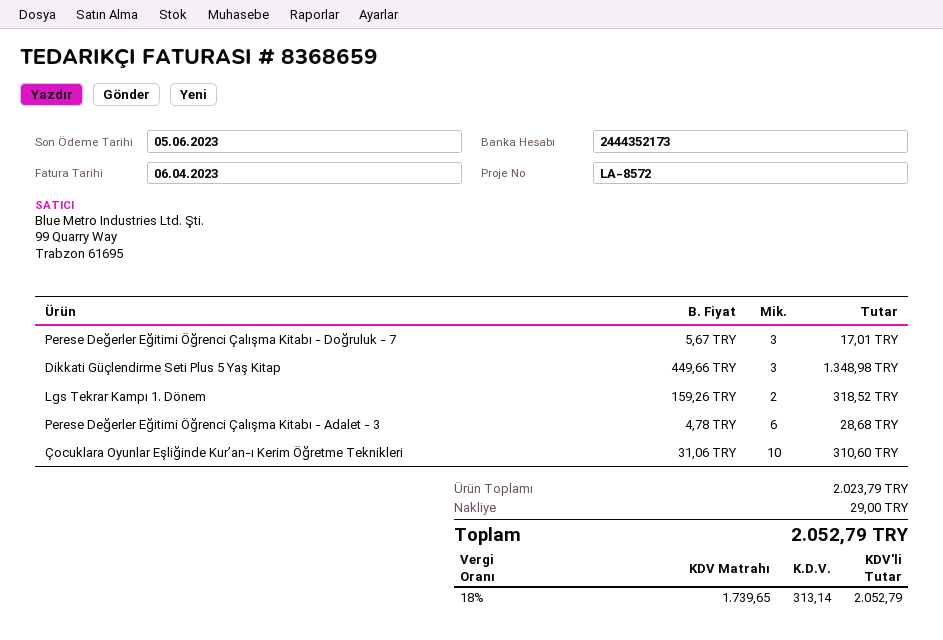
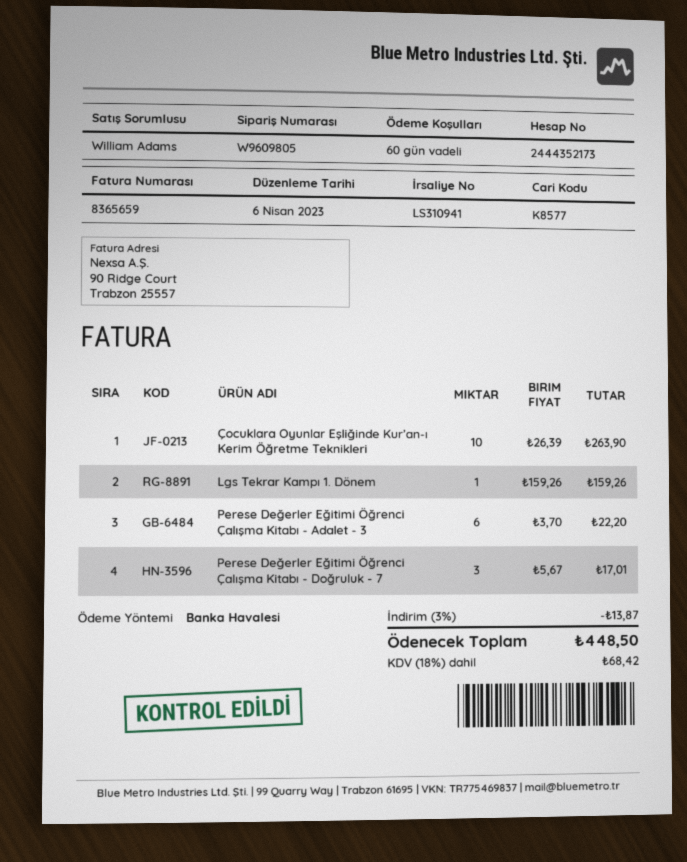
invoice number: 8368659 -> 8365659
Dikkati Güçlendirme Seti Plus 5 Yaş Kitap: 3 x 449.66 = 1348.98 -> none
Lgs Tekrar Kampı 1. Dönem: 2 x 159.26 = 318.52 -> 1 x 159.26 = 159.26
Perese Değerler Eğitimi Öğrenci Çalışma Kitabı - Adalet - 3: 6 x 4.78 = 28.68 -> 6 x 3.70 = 22.20
Çocuklara Oyunlar Eşliğinde Kur’an-ı Kerim Öğretme Teknikleri: 10 x 31.06 = 310.60 -> 10 x 26.39 = 263.90
discount: none -> 3% = 13.87
shipping: 29.00 -> none
tax: 18% = 313.14 -> 18% = 68.42
total: 2052.79 -> 448.50

